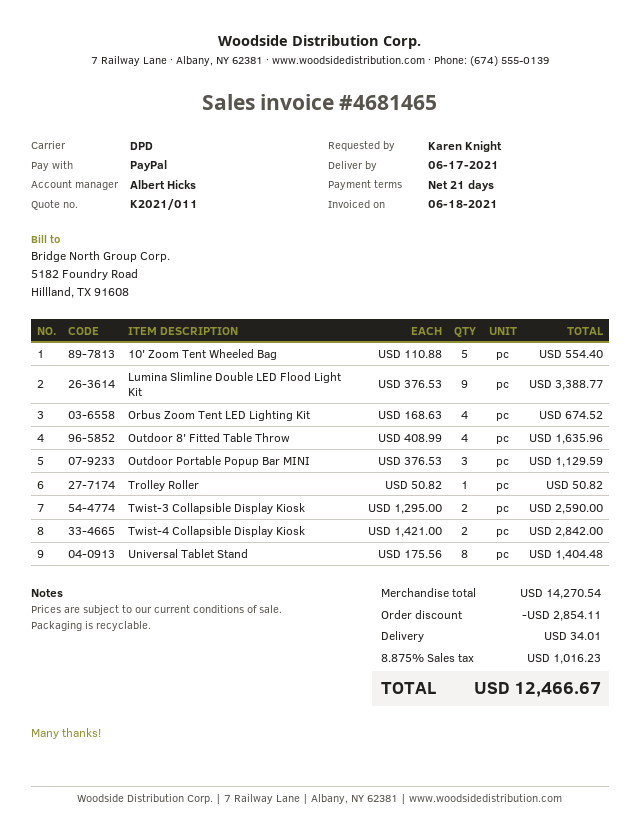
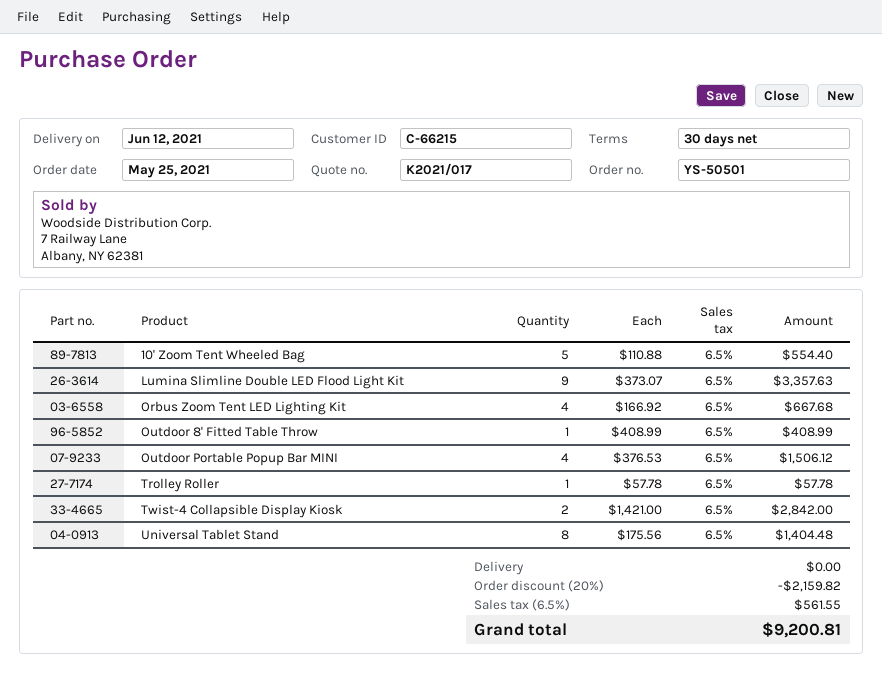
quote number: K2021/011 -> K2021/017
delivery date: 2021-06-17 -> 2021-06-12
payment terms: 21 days -> 30 days
Lumina Slimline Double LED Flood Light Kit: 9 x 376.53 = 3388.77 -> 9 x 373.07 = 3357.63
Orbus Zoom Tent LED Lighting Kit: 4 x 168.63 = 674.52 -> 4 x 166.92 = 667.68
Outdoor 8' Fitted Table Throw: 4 x 408.99 = 1635.96 -> 1 x 408.99 = 408.99
Outdoor Portable Popup Bar MINI: 3 x 376.53 = 1129.59 -> 4 x 376.53 = 1506.12
Trolley Roller: 1 x 50.82 = 50.82 -> 1 x 57.78 = 57.78
Twist-3 Collapsible Display Kiosk: 2 x 1295.00 = 2590.00 -> none
discount: 2854.11 -> 2159.82
shipping: 34.01 -> 0.00
tax: 8.875% = 1016.23 -> 6.5% = 561.55
total: 12466.67 -> 9200.81

